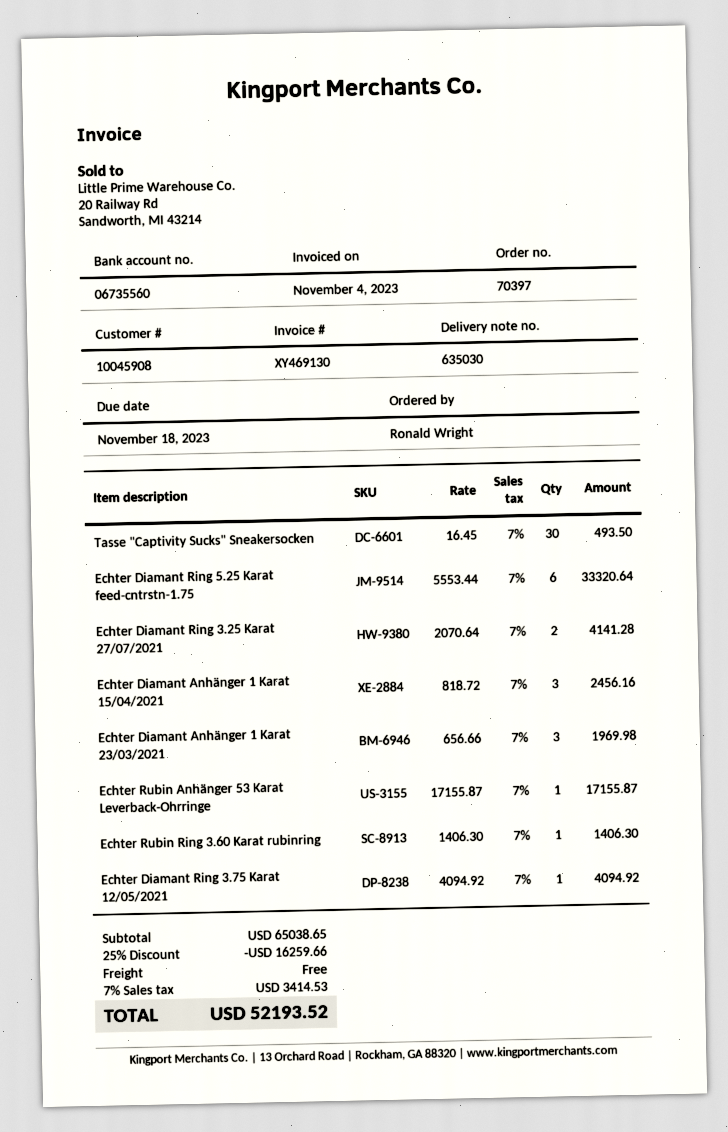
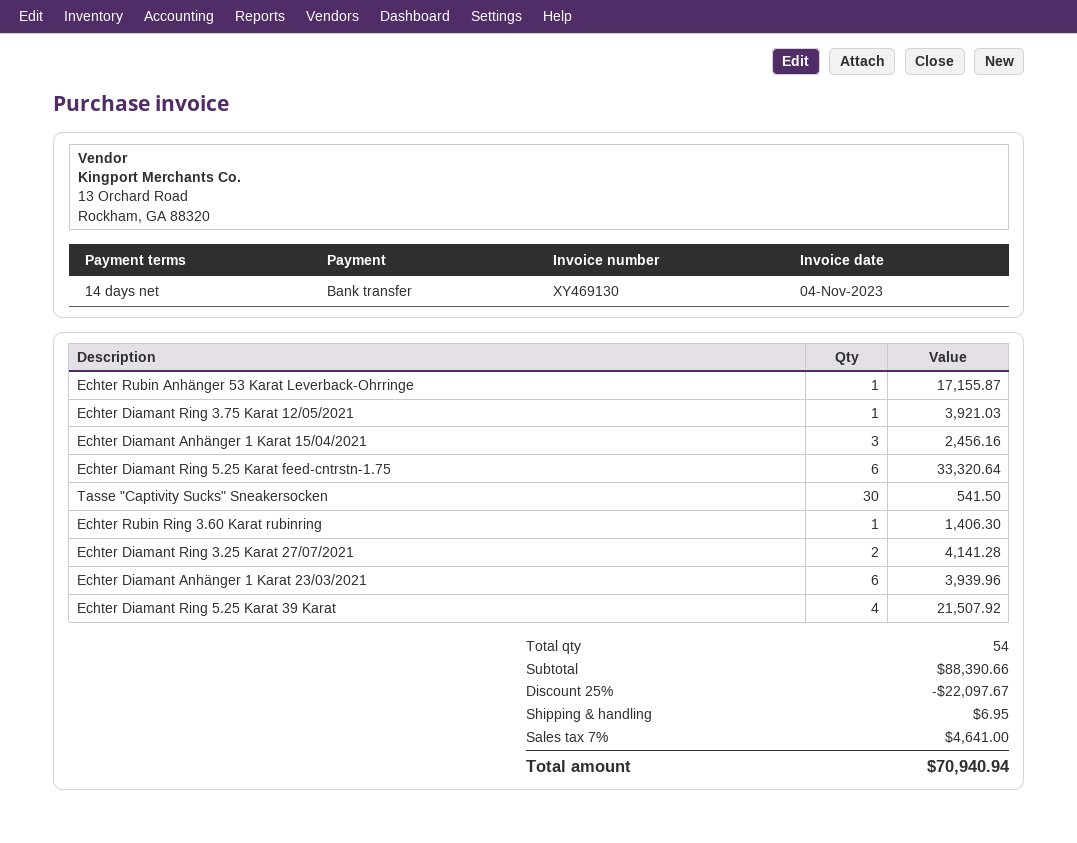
Tasse "Captivity Sucks" Sneakersocken: 30 for 493.50 -> 30 for 541.50
Echter Diamant Anhänger 1 Karat 23/03/2021: 3 for 1969.98 -> 6 for 3939.96
Echter Diamant Ring 3.75 Karat 12/05/2021: 1 for 4094.92 -> 1 for 3921.03
Echter Diamant Ring 5.25 Karat 39 Karat: none -> 4 for 21507.92
subtotal: 65038.65 -> 88390.66
discount: 25% = 16259.66 -> 25% = 22097.67
shipping: 0.00 -> 6.95
tax: 7% = 3414.53 -> 7% = 4641.00
total: 52193.52 -> 70940.94

